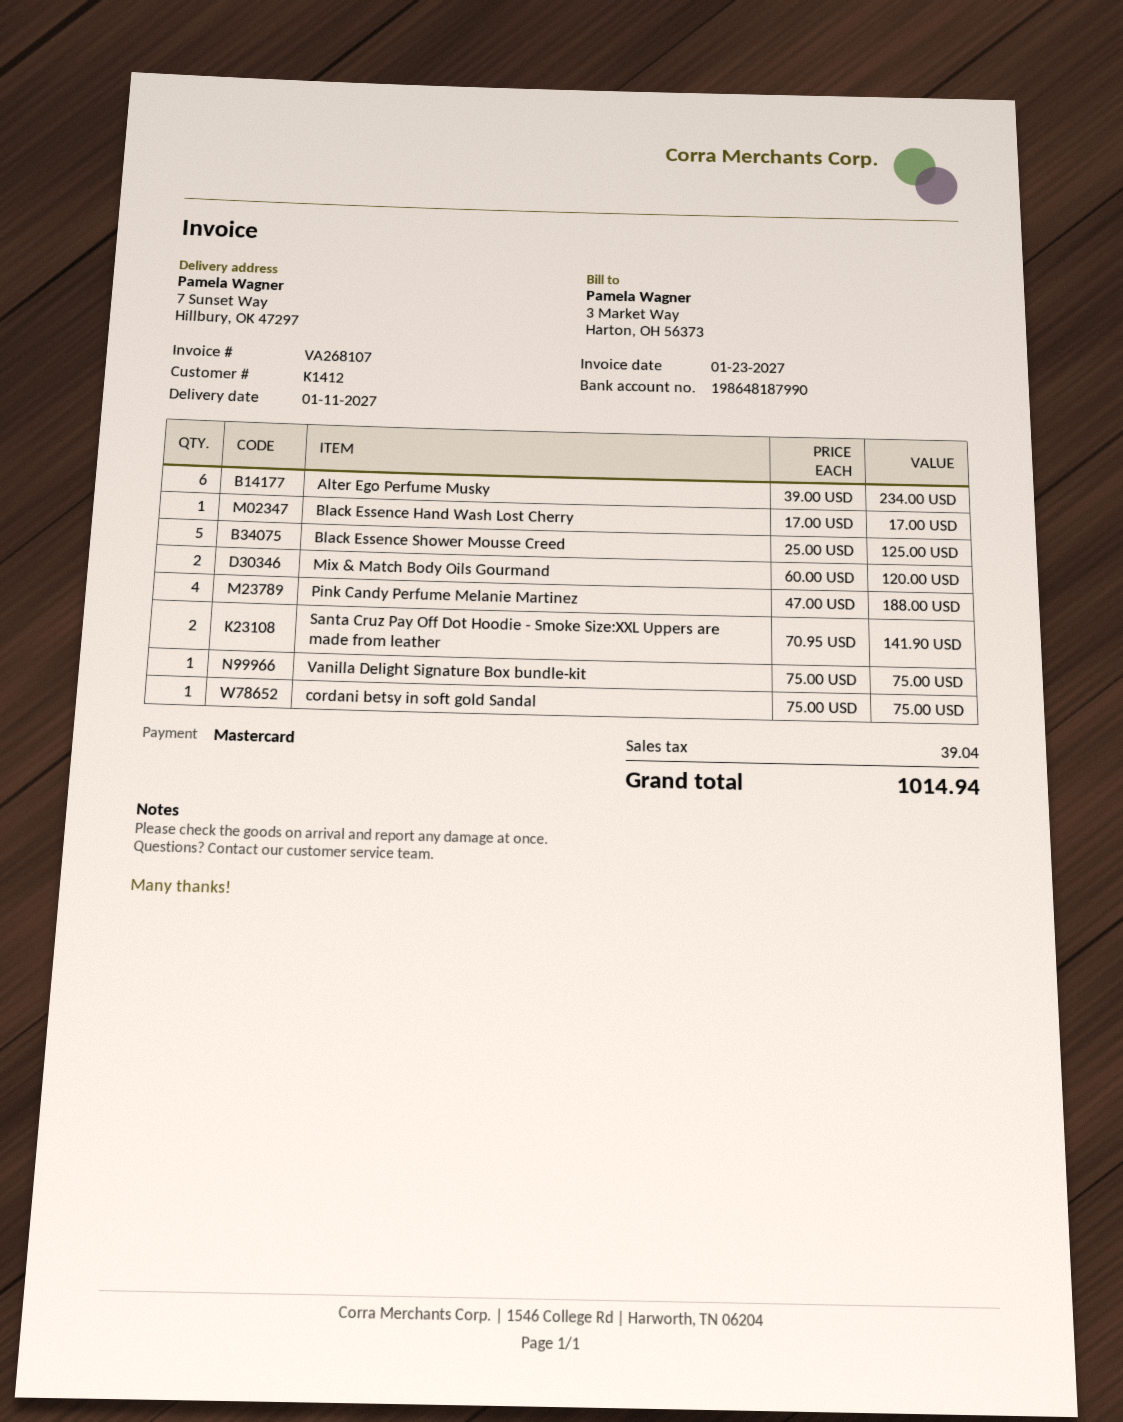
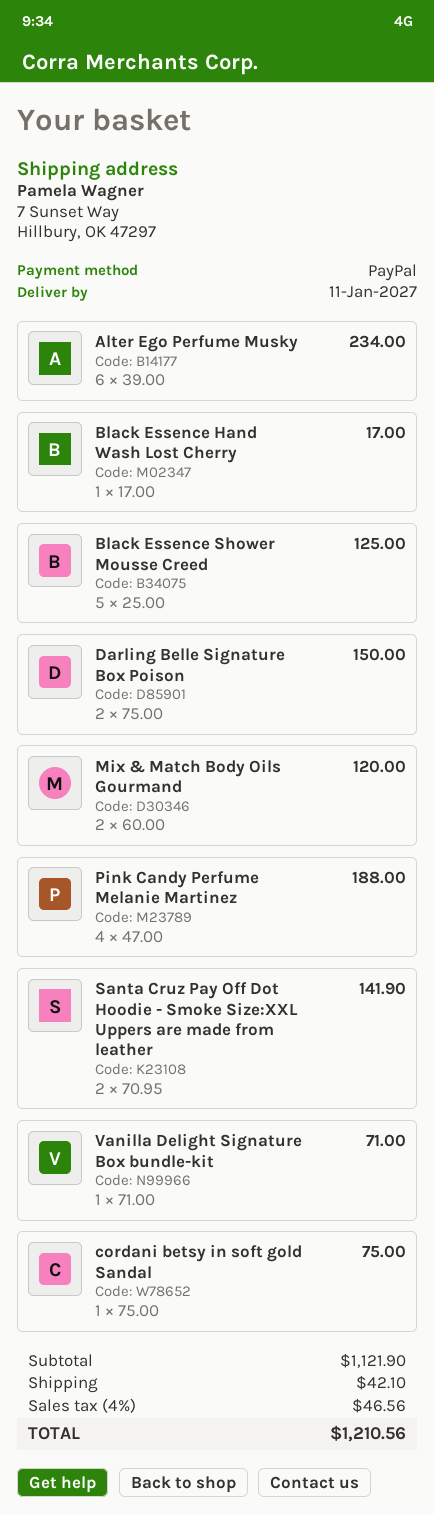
payment method: Mastercard -> PayPal
Vanilla Delight Signature Box bundle-kit: 1 x 75.00 = 75.00 -> 1 x 71.00 = 71.00
Darling Belle Signature Box Poison: none -> 2 x 75.00 = 150.00
shipping: none -> 42.10
tax: 39.04 -> 46.56
total: 1014.94 -> 1210.56

